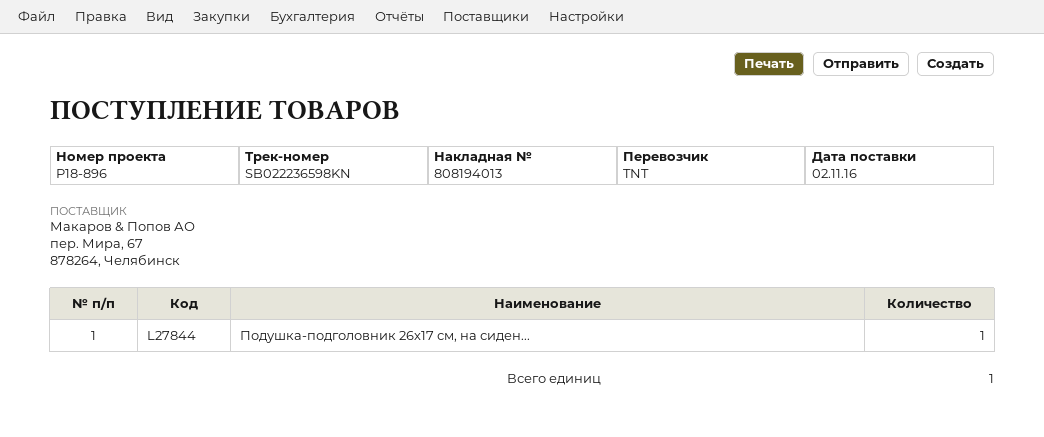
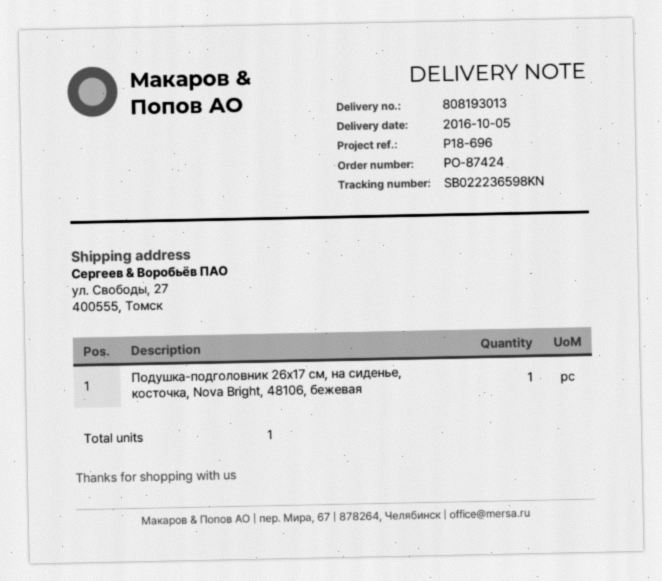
delivery note number: 808194013 -> 808193013
delivery date: 2016-11-02 -> 2016-10-05
reference: P18-896 -> P18-696

